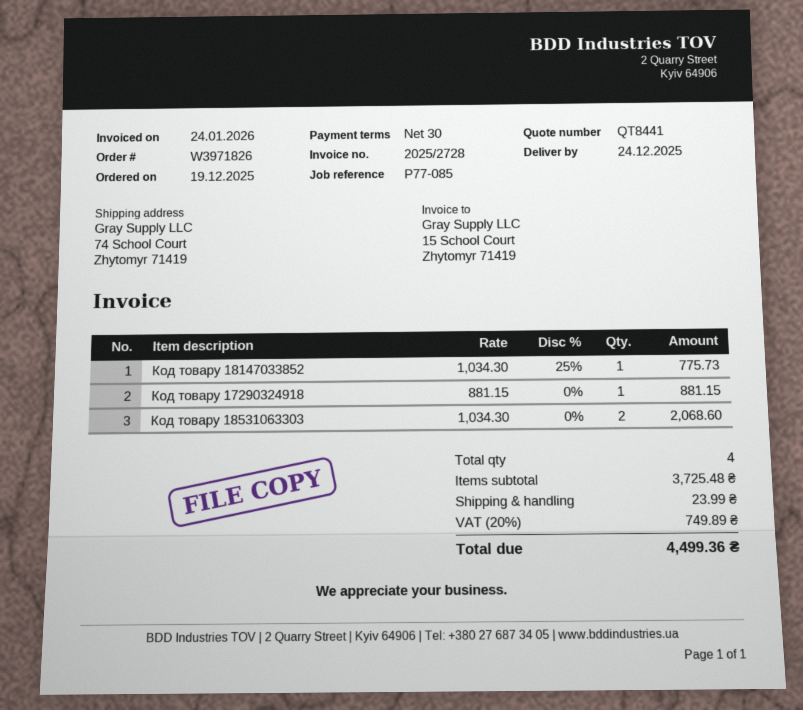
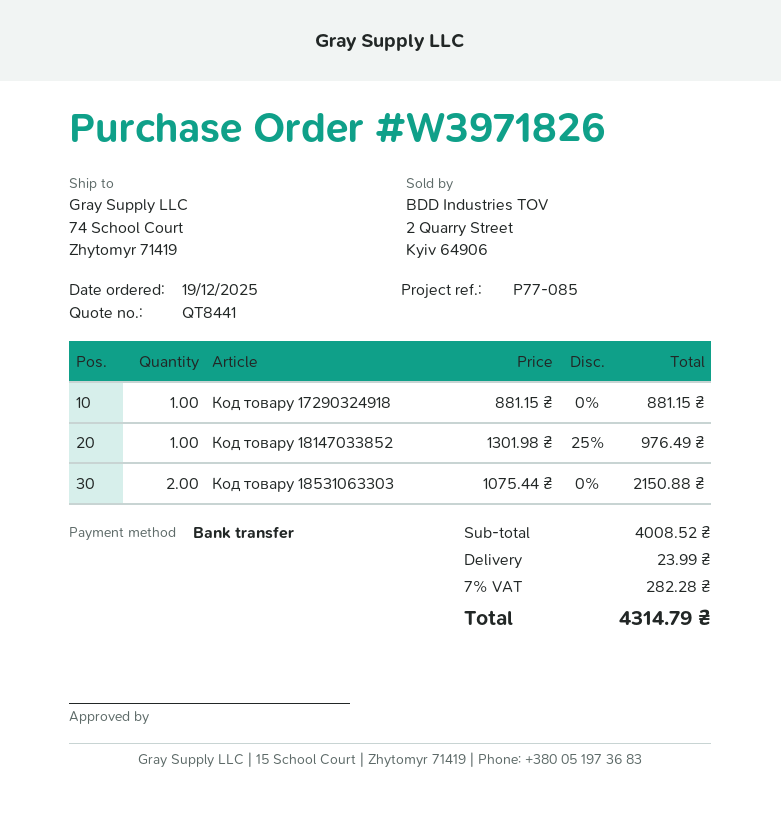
Код товару 18147033852: 1 x 1034.30 - 25% = 775.73 -> 1 x 1301.98 - 25% = 976.49
Код товару 18531063303: 2 x 1034.30 = 2068.60 -> 2 x 1075.44 = 2150.88
subtotal: 3725.48 -> 4008.52
tax: 20% = 749.89 -> 7% = 282.28
total: 4499.36 -> 4314.79

